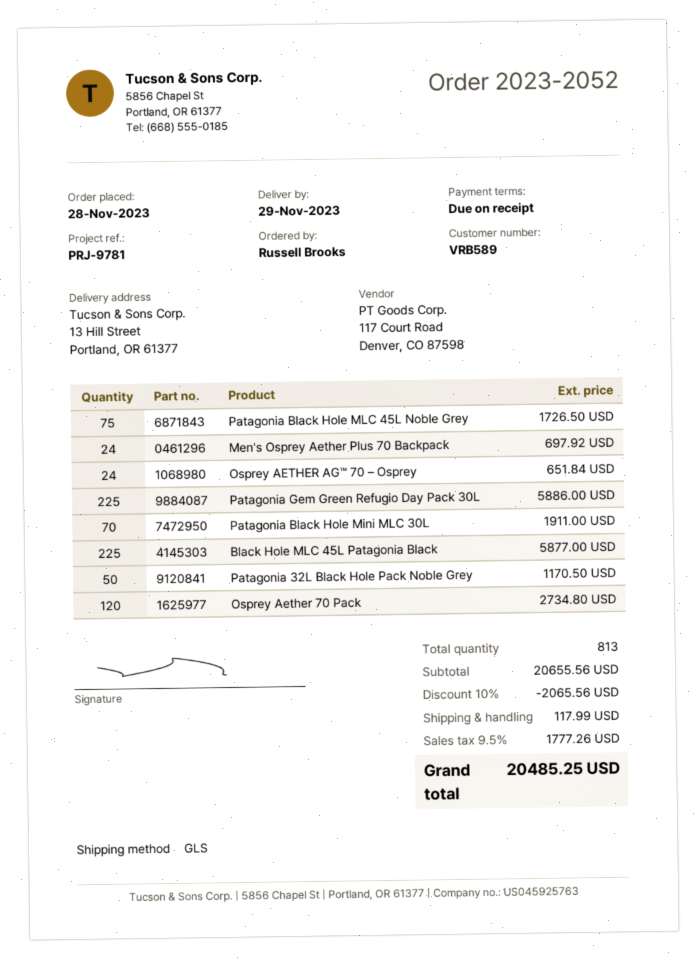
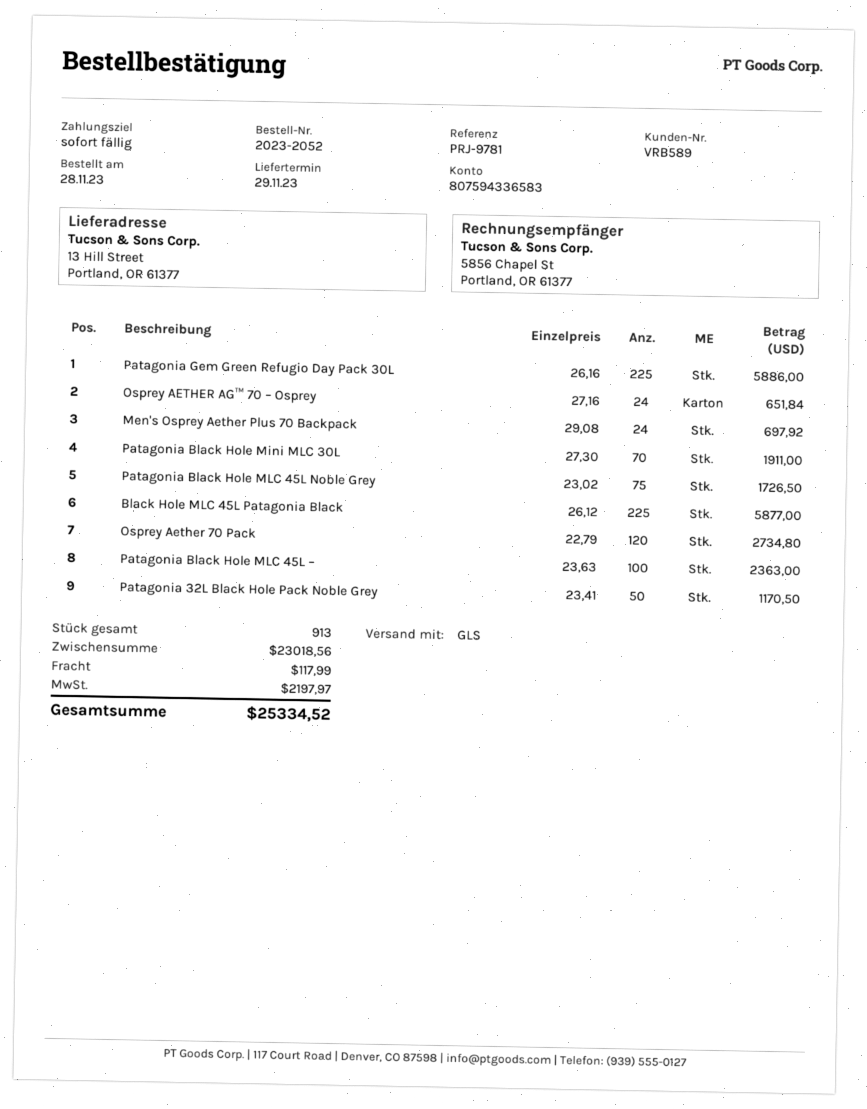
Patagonia Black Hole MLC 45L –: none -> 100 for 2363.00
total quantity: 813 -> 913
subtotal: 20655.56 -> 23018.56
discount: 10% = 2065.56 -> none
tax: 1777.26 -> 2197.97
total: 20485.25 -> 25334.52

